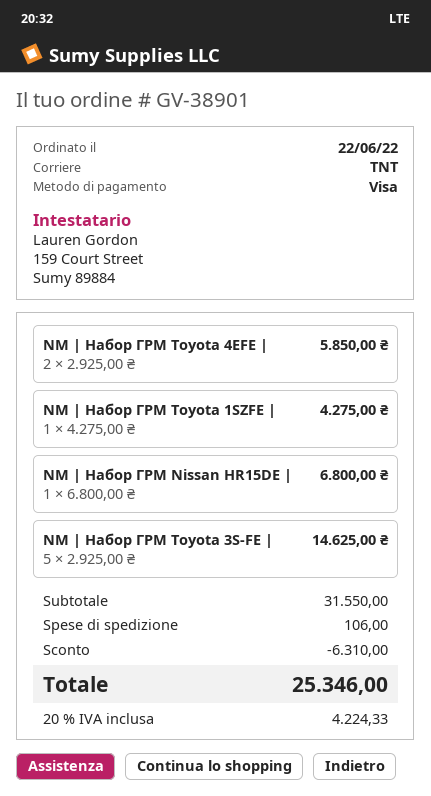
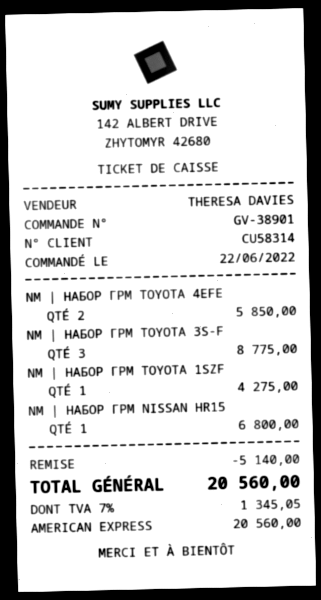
payment method: Visa -> American Express
NM | Набор ГРМ Toyota 3S-FE |: 5 for 14625.00 -> 3 for 8775.00
discount: 6310.00 -> 5140.00
shipping: 106.00 -> none
tax: 20% = 4224.33 -> 7% = 1345.05
total: 25346.00 -> 20560.00

